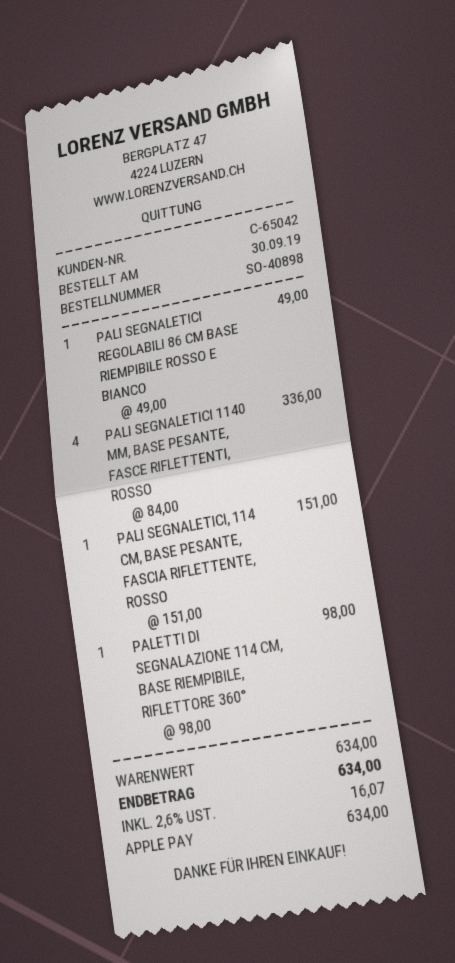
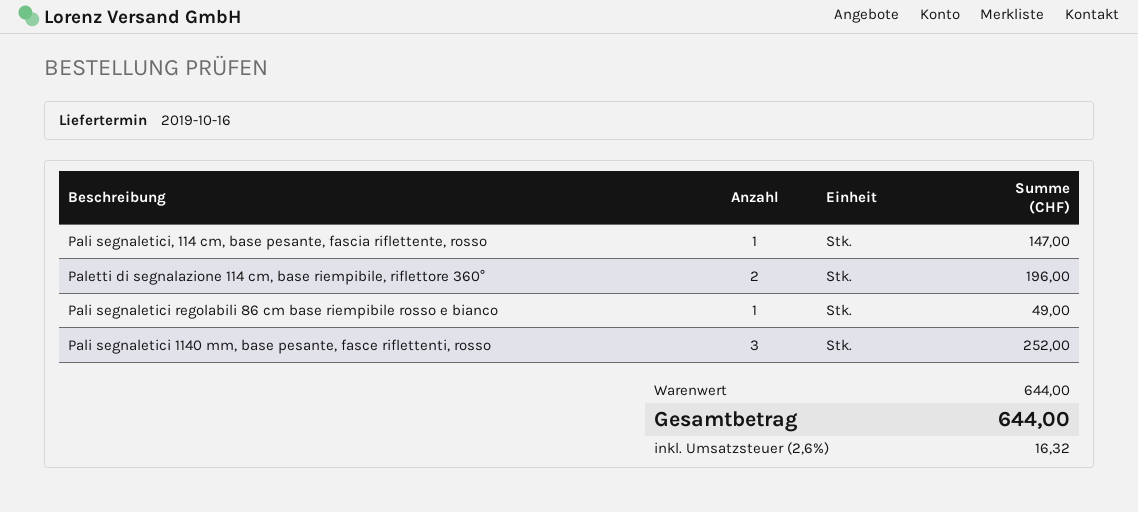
PALI SEGNALETICI 1140 MM, BASE PESANTE, FASCE RIFLETTENTI, ROSSO: 4 for 336.00 -> 3 for 252.00
PALI SEGNALETICI, 114 CM, BASE PESANTE, FASCIA RIFLETTENTE, ROSSO: 1 for 151.00 -> 1 for 147.00
PALETTI DI SEGNALAZIONE 114 CM, BASE RIEMPIBILE, RIFLETTORE 360°: 1 for 98.00 -> 2 for 196.00
subtotal: 634.00 -> 644.00
tax: 2.6% = 16.07 -> 2.6% = 16.32
total: 634.00 -> 644.00

